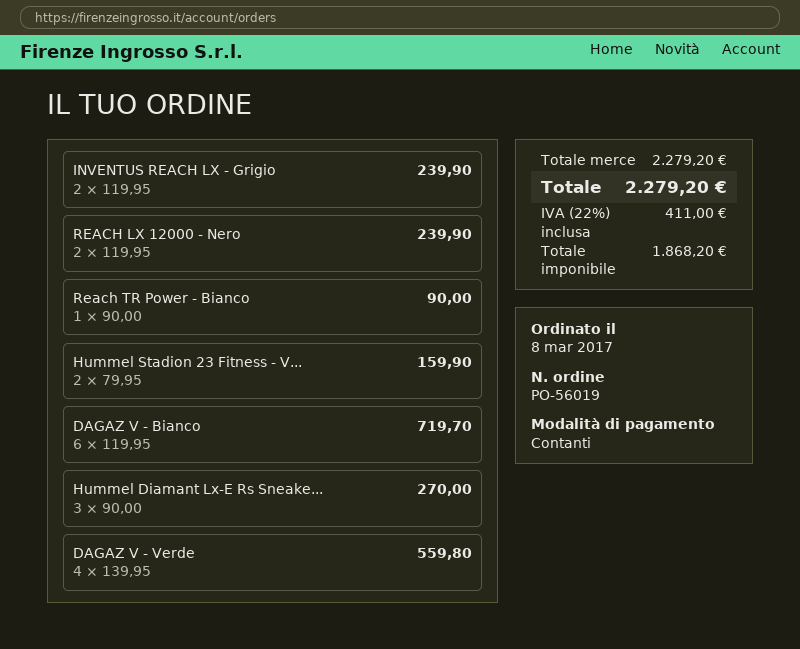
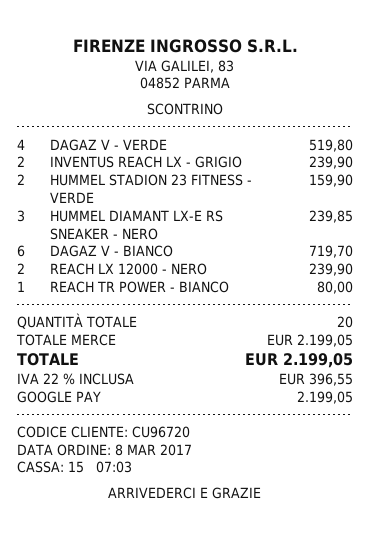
payment method: cash -> Google Pay
Reach TR Power - Bianco: 1 for 90.00 -> 1 for 80.00
Hummel Diamant Lx-E Rs Sneake...: 3 for 270.00 -> 3 for 239.85
DAGAZ V - Verde: 4 for 559.80 -> 4 for 519.80
subtotal: 2279.20 -> 2199.05
tax: 22% = 411.00 -> 22% = 396.55
total: 2279.20 -> 2199.05

